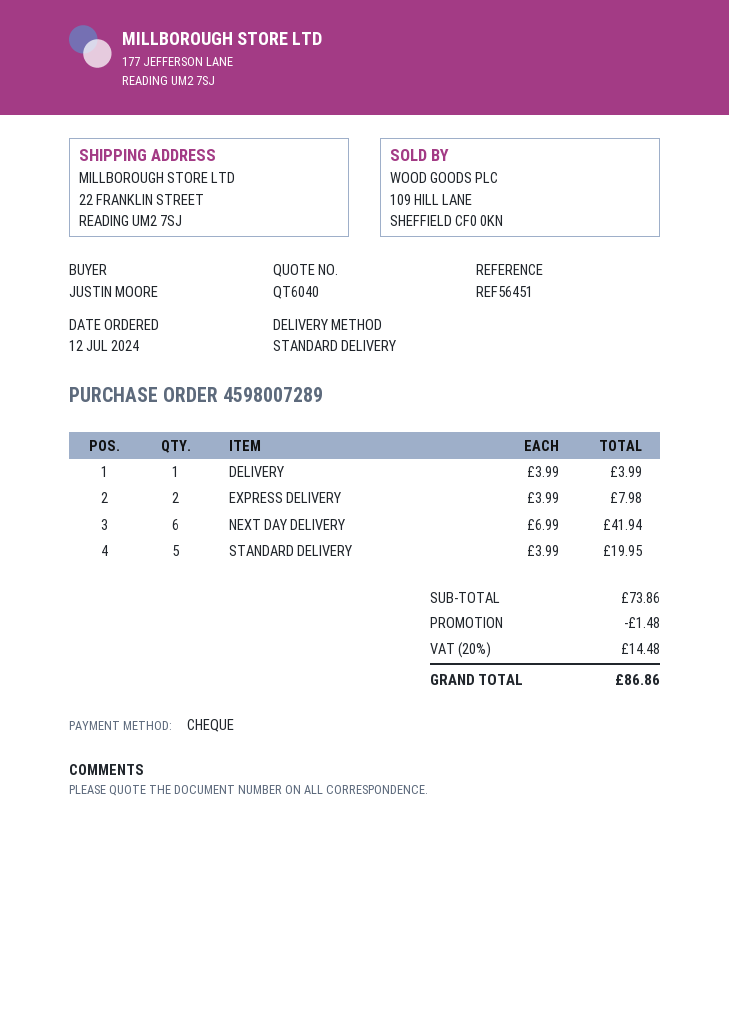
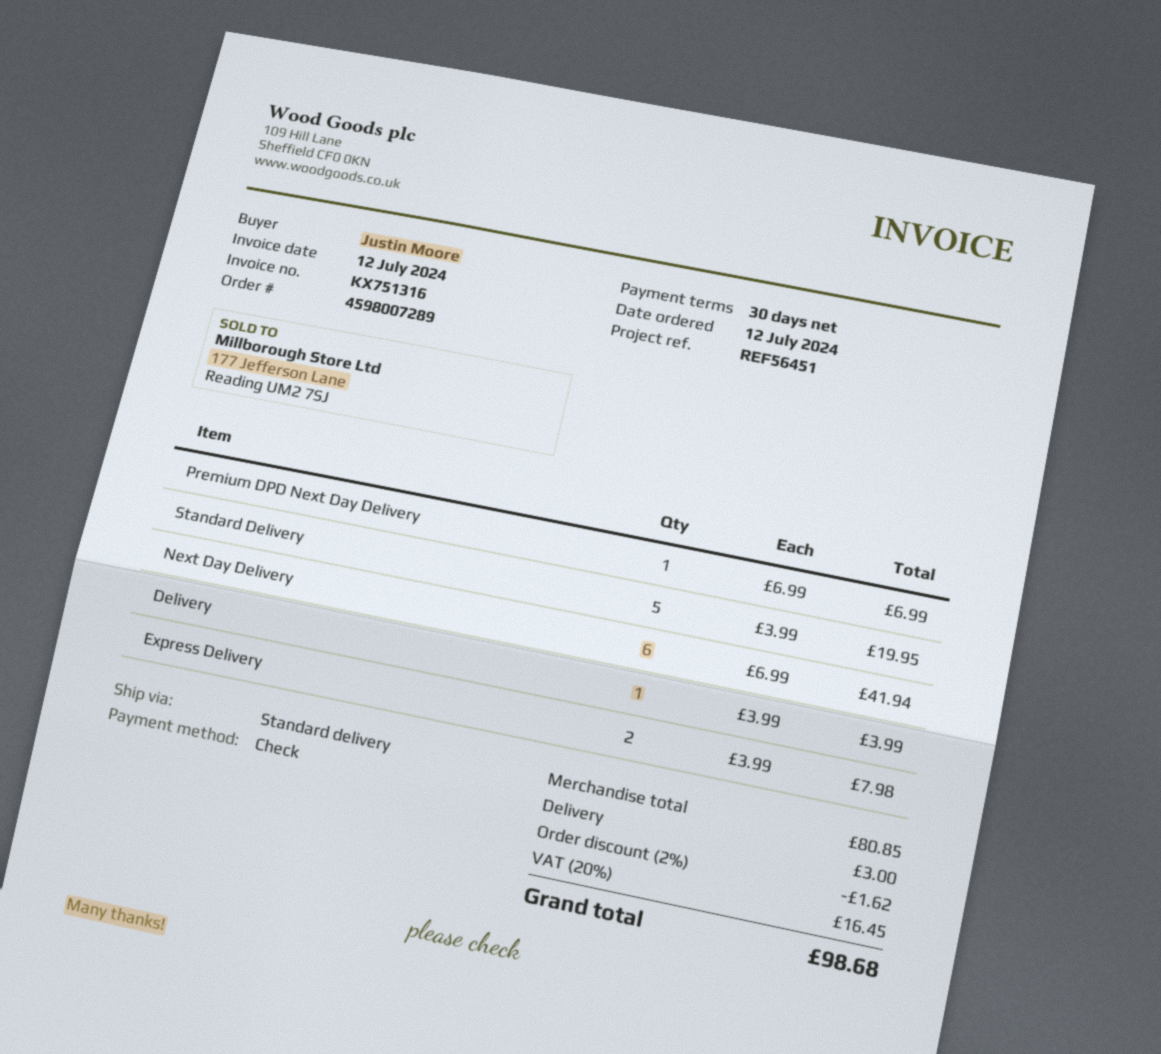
Premium DPD Next Day Delivery: none -> 1 x 6.99 = 6.99
subtotal: 73.86 -> 80.85
discount: 1.48 -> 1.62
shipping: none -> 3.00
tax: 20% = 14.48 -> 20% = 16.45
total: 86.86 -> 98.68

